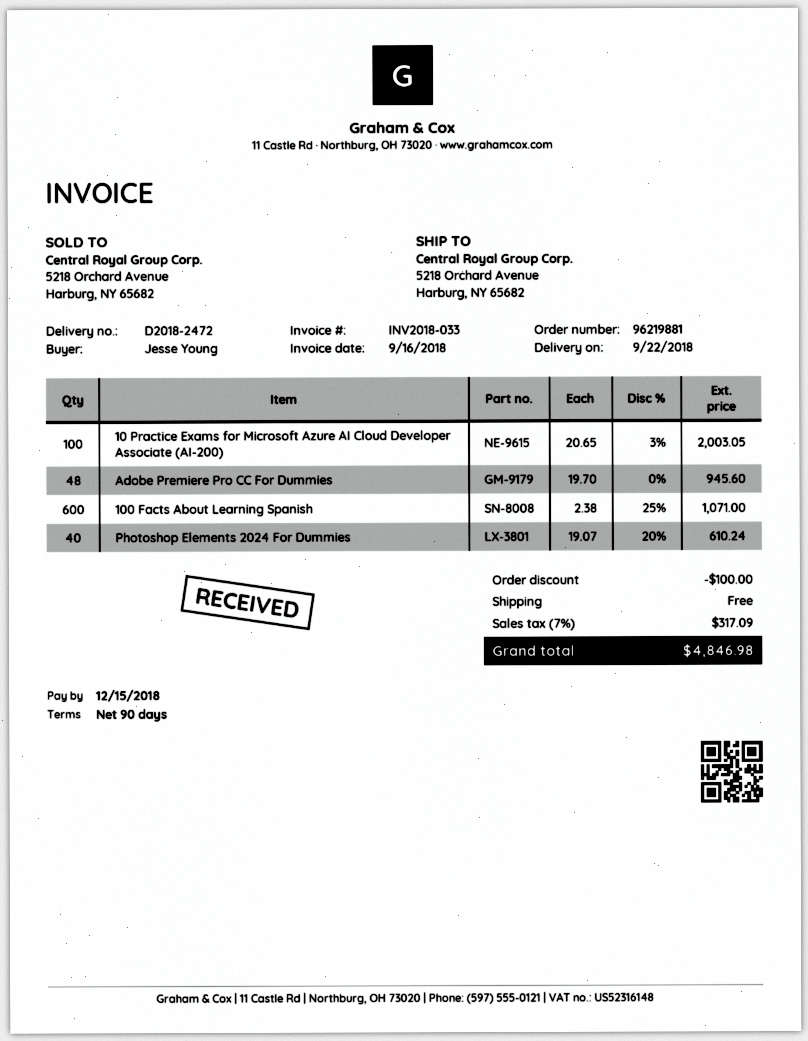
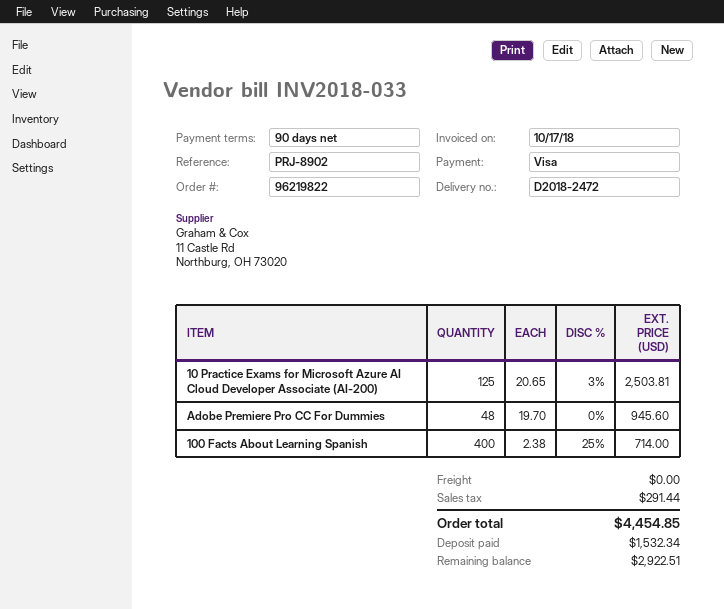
order number: 96219881 -> 96219822
invoice date: 2018-09-16 -> 2018-10-17
10 Practice Exams for Microsoft Azure AI Cloud Developer Associate (AI-200): 100 x 20.65 - 3% = 2003.05 -> 125 x 20.65 - 3% = 2503.81
100 Facts About Learning Spanish: 600 x 2.38 - 25% = 1071.00 -> 400 x 2.38 - 25% = 714.00
Photoshop Elements 2024 For Dummies: 40 x 19.07 - 20% = 610.24 -> none
discount: 100.00 -> none
tax: 317.09 -> 291.44
total: 4846.98 -> 4454.85

